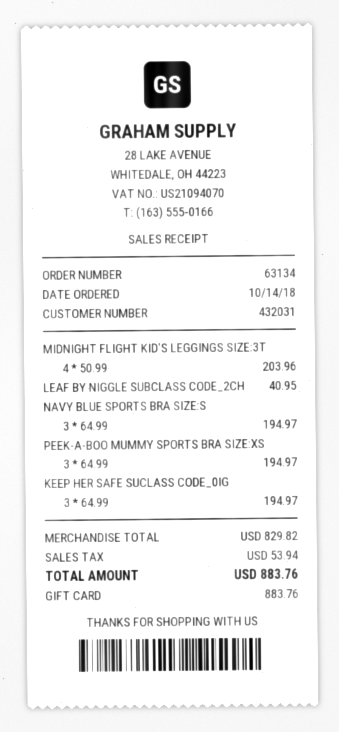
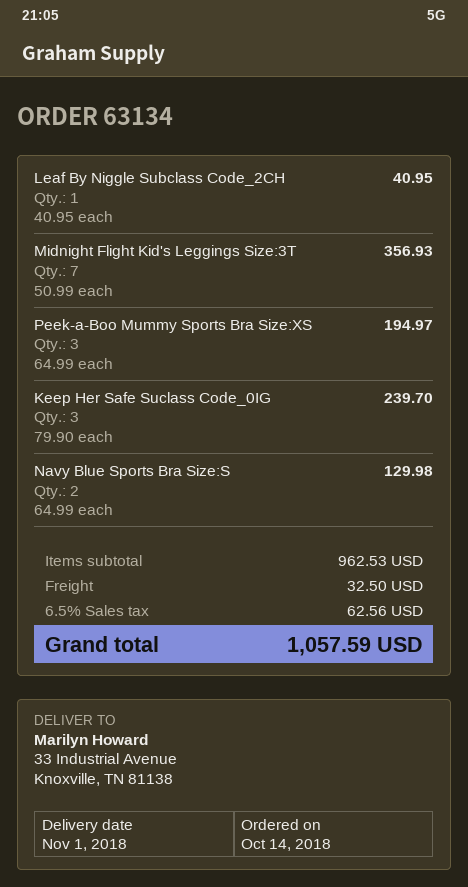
MIDNIGHT FLIGHT KID'S LEGGINGS SIZE:3T: 4 x 50.99 = 203.96 -> 7 x 50.99 = 356.93
NAVY BLUE SPORTS BRA SIZE:S: 3 x 64.99 = 194.97 -> 2 x 64.99 = 129.98
KEEP HER SAFE SUCLASS CODE_0IG: 3 x 64.99 = 194.97 -> 3 x 79.90 = 239.70
subtotal: 829.82 -> 962.53
shipping: none -> 32.50
tax: 53.94 -> 62.56
total: 883.76 -> 1057.59

